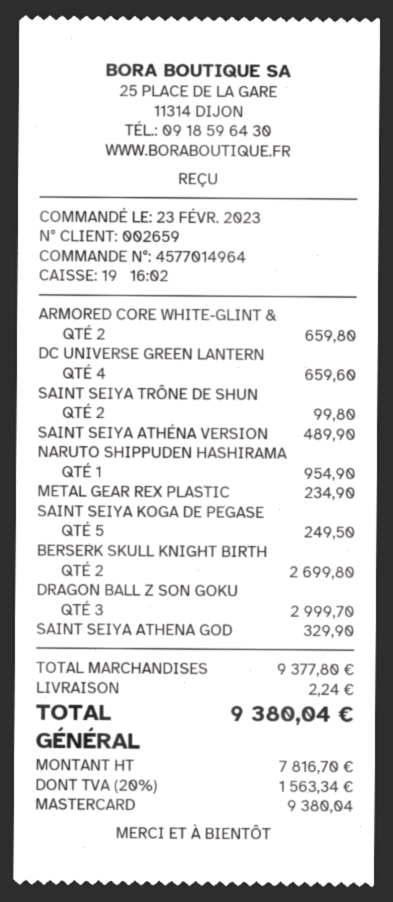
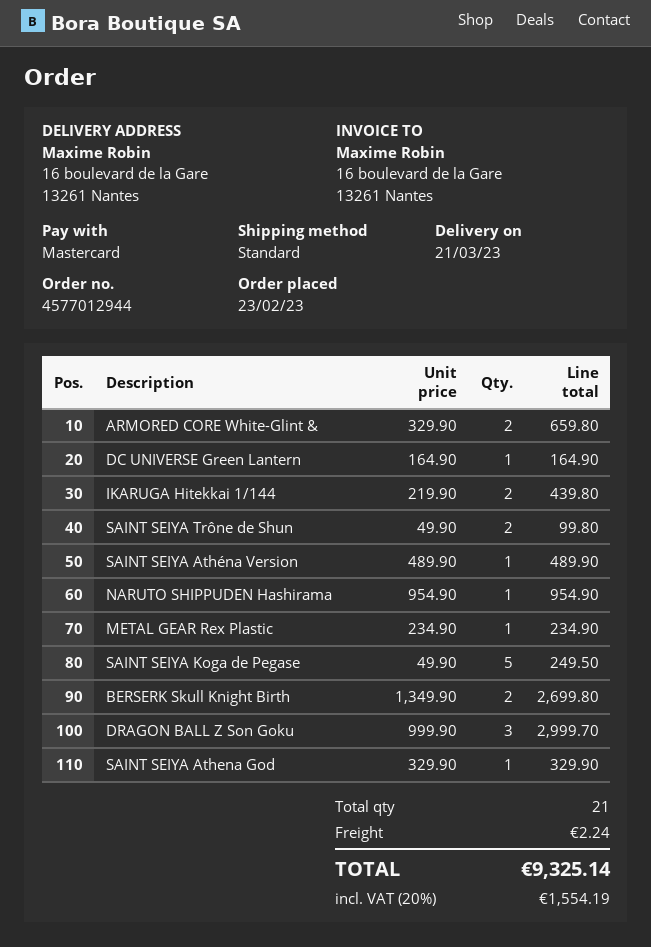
order number: 4577014964 -> 4577012944
DC UNIVERSE GREEN LANTERN: 4 for 659.60 -> 1 for 164.90
IKARUGA Hitekkai 1/144: none -> 2 for 439.80
tax: 20% = 1563.34 -> 20% = 1554.19
total: 9380.04 -> 9325.14

